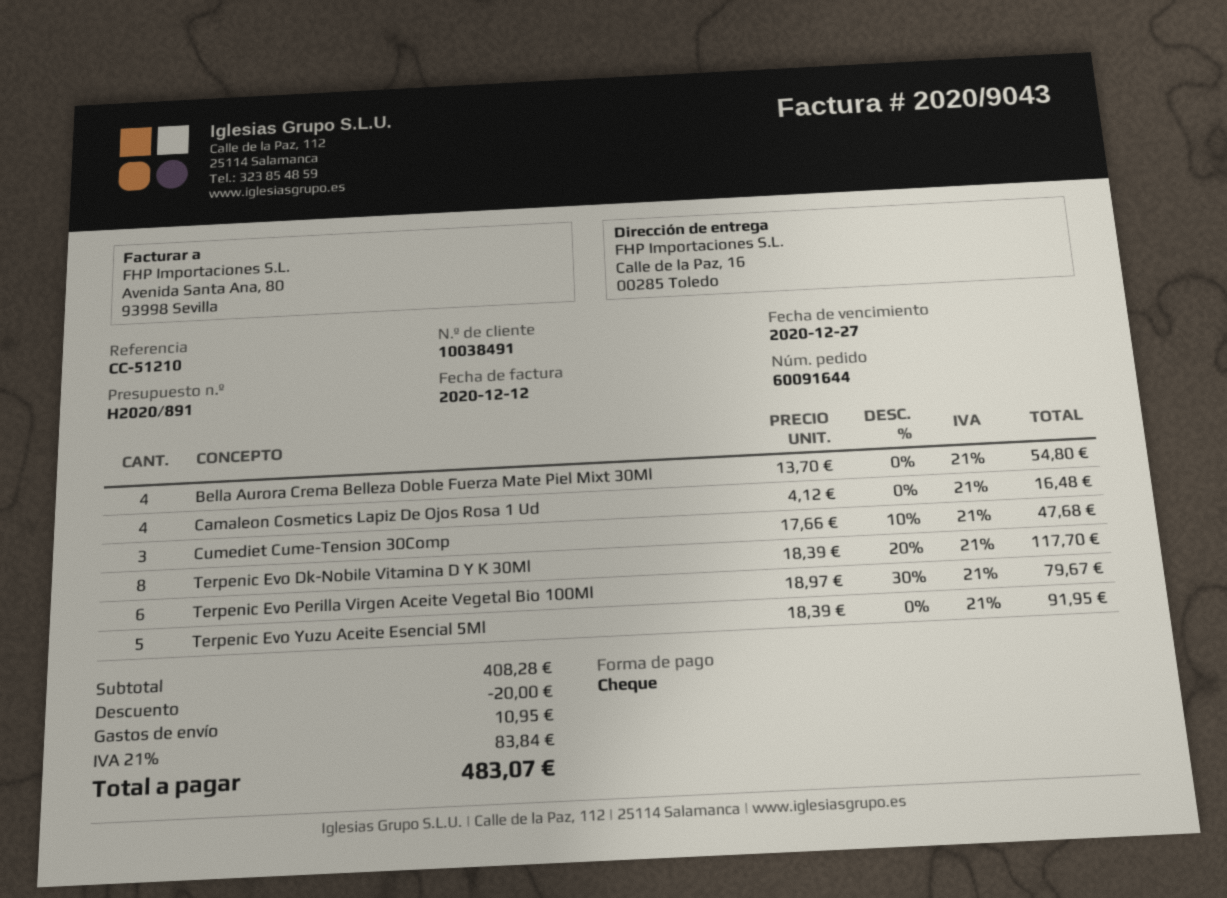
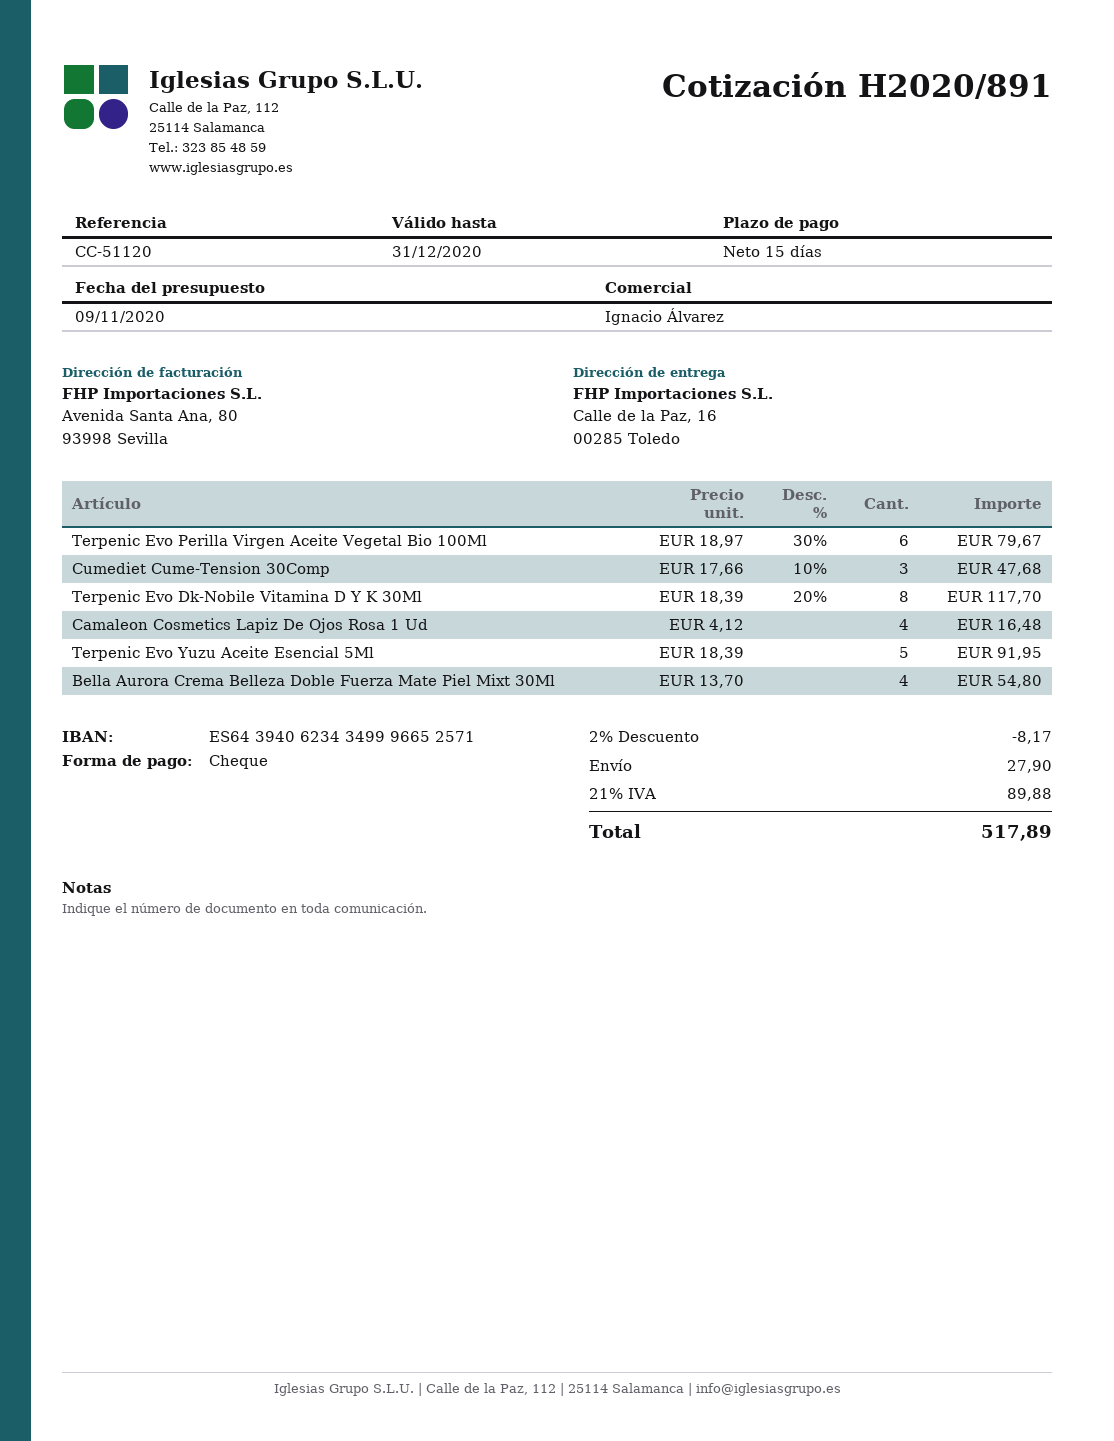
reference: CC-51210 -> CC-51120
discount: 20.00 -> 8.17
shipping: 10.95 -> 27.90
tax: 21% = 83.84 -> 21% = 89.88
total: 483.07 -> 517.89

